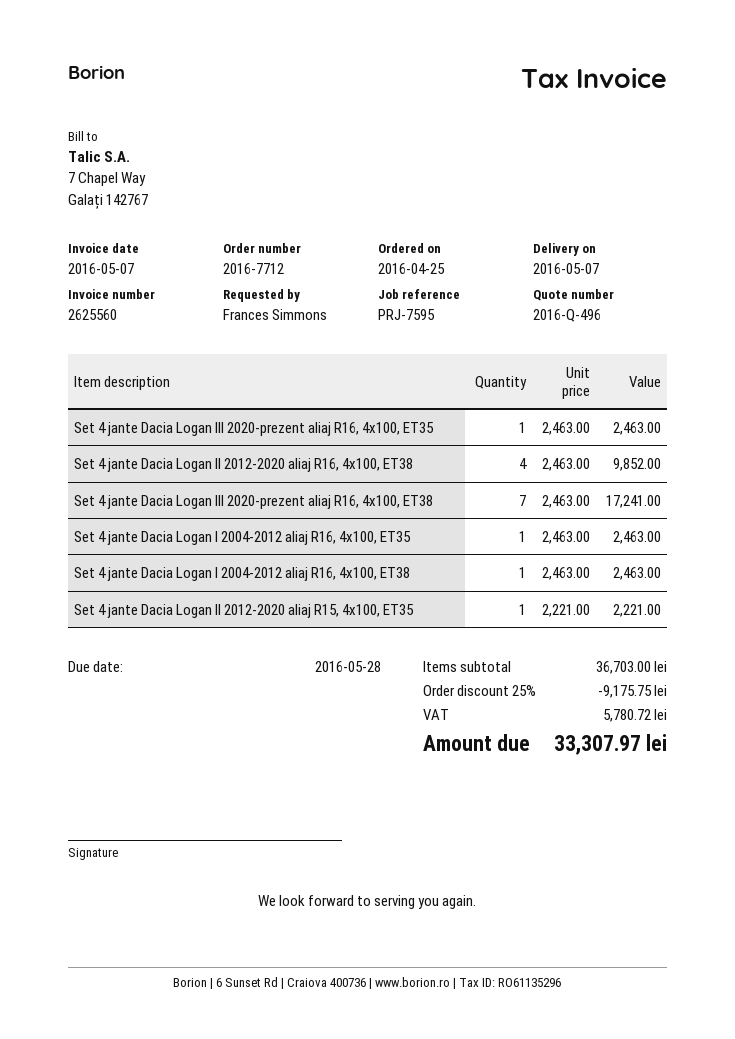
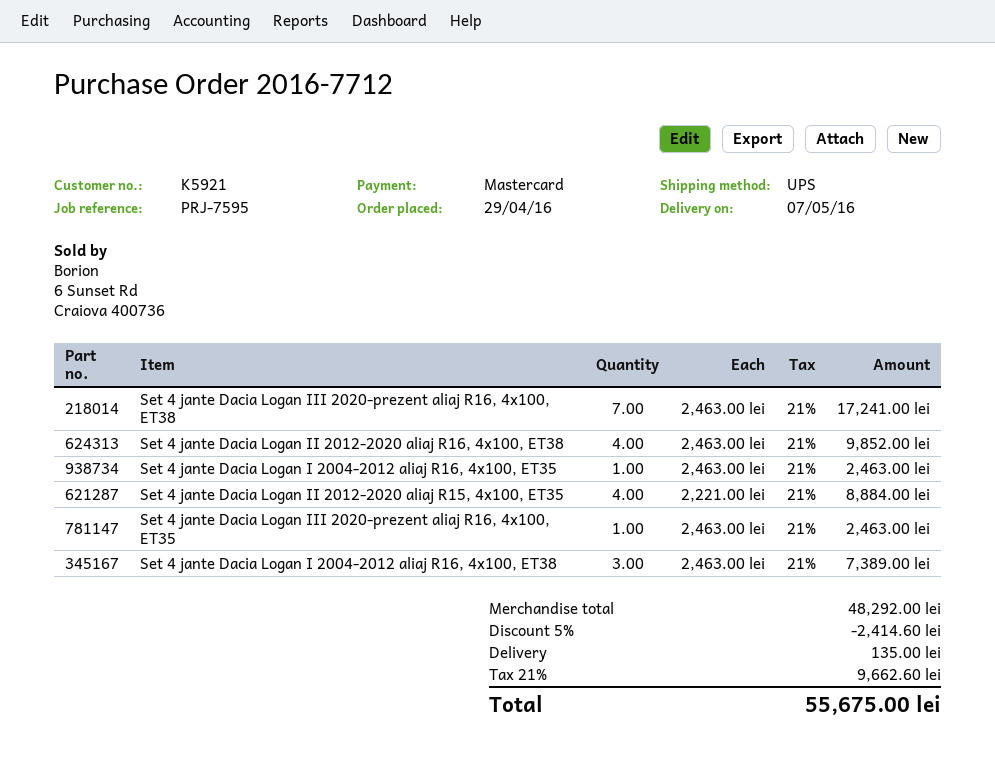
order date: 2016-04-25 -> 2016-04-29
Set 4 jante Dacia Logan I 2004-2012 aliaj R16, 4x100, ET38: 1 x 2463.00 = 2463.00 -> 3 x 2463.00 = 7389.00
Set 4 jante Dacia Logan II 2012-2020 aliaj R15, 4x100, ET35: 1 x 2221.00 = 2221.00 -> 4 x 2221.00 = 8884.00
subtotal: 36703.00 -> 48292.00
discount: 25% = 9175.75 -> 5% = 2414.60
shipping: none -> 135.00
tax: 5780.72 -> 9662.60
total: 33307.97 -> 55675.00

